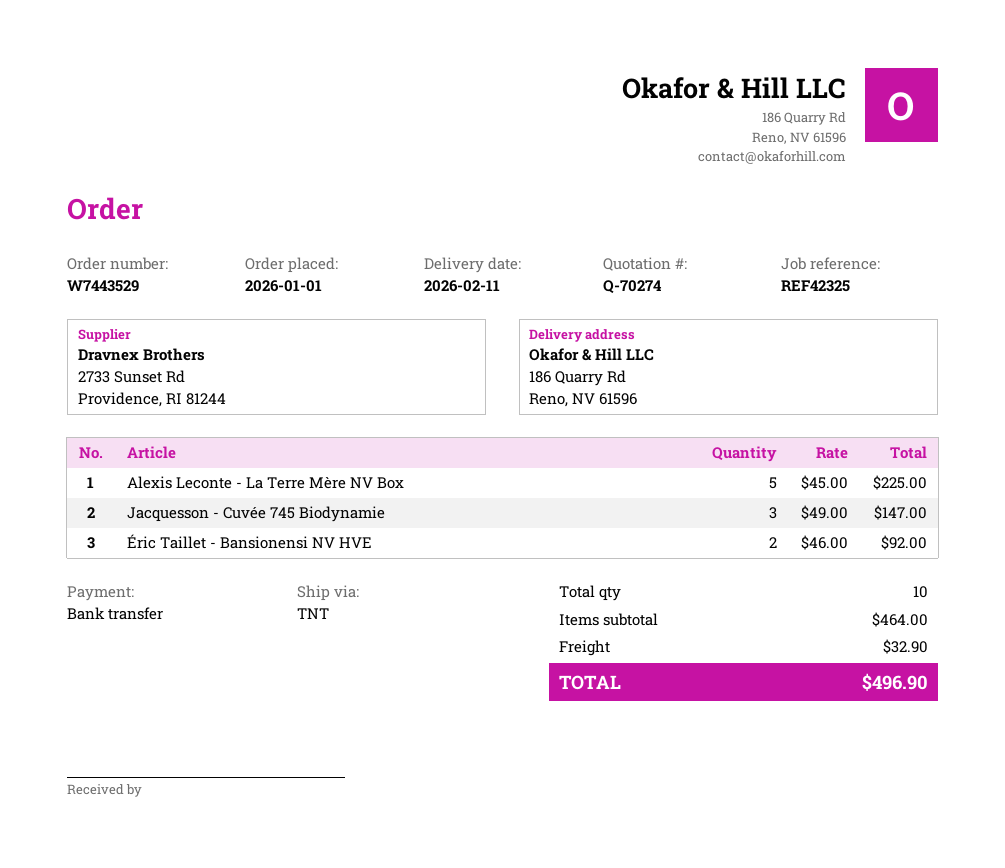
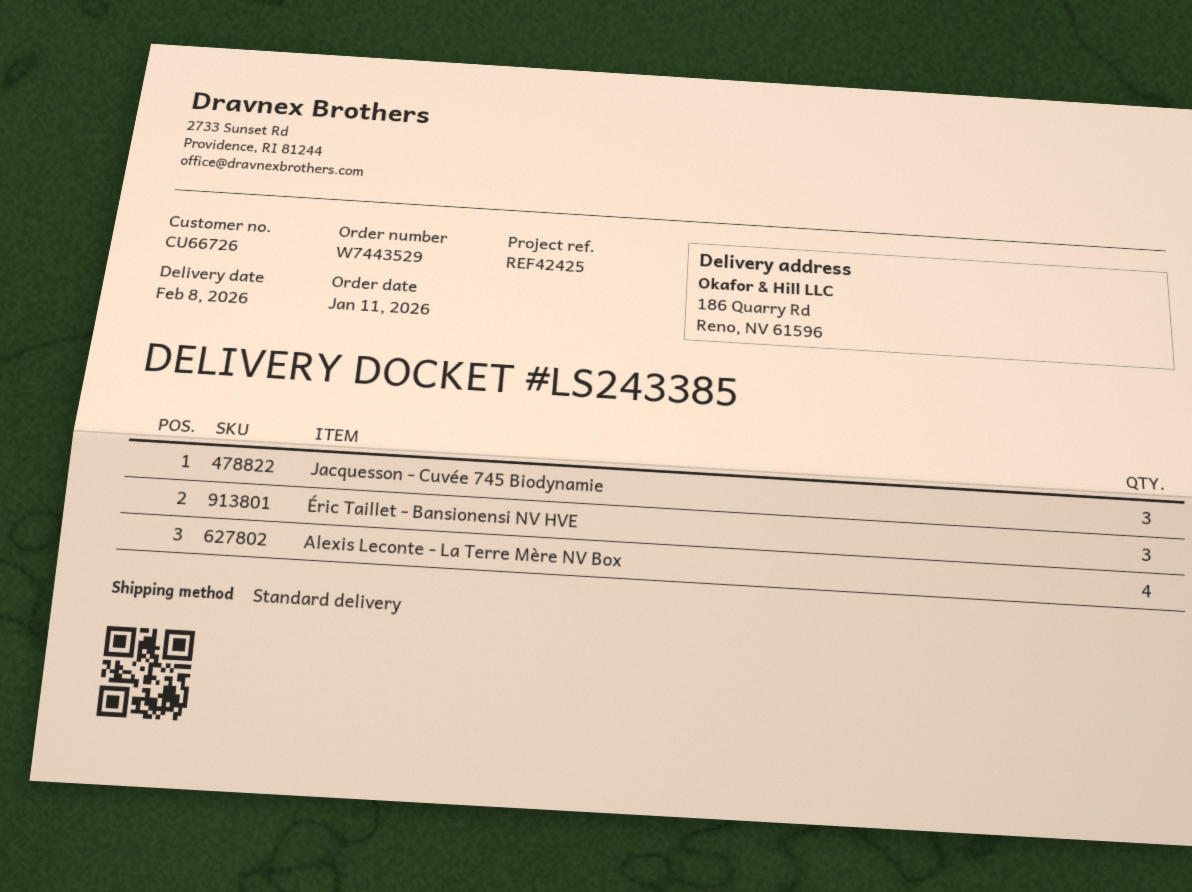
order date: 2026-01-01 -> 2026-01-11
delivery date: 2026-02-11 -> 2026-02-08
reference: REF42325 -> REF42425
shipping method: TNT -> standard
Alexis Leconte - La Terre Mère NV Box: 5 -> 4
Éric Taillet - Bansionensi NV HVE: 2 -> 3

